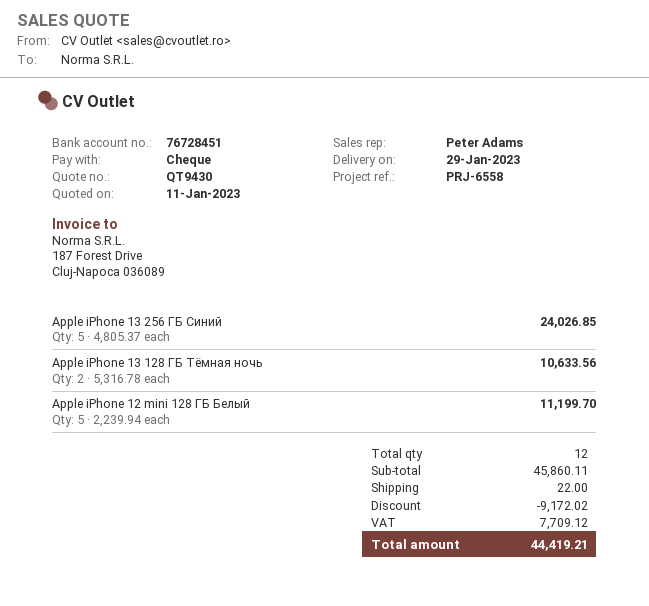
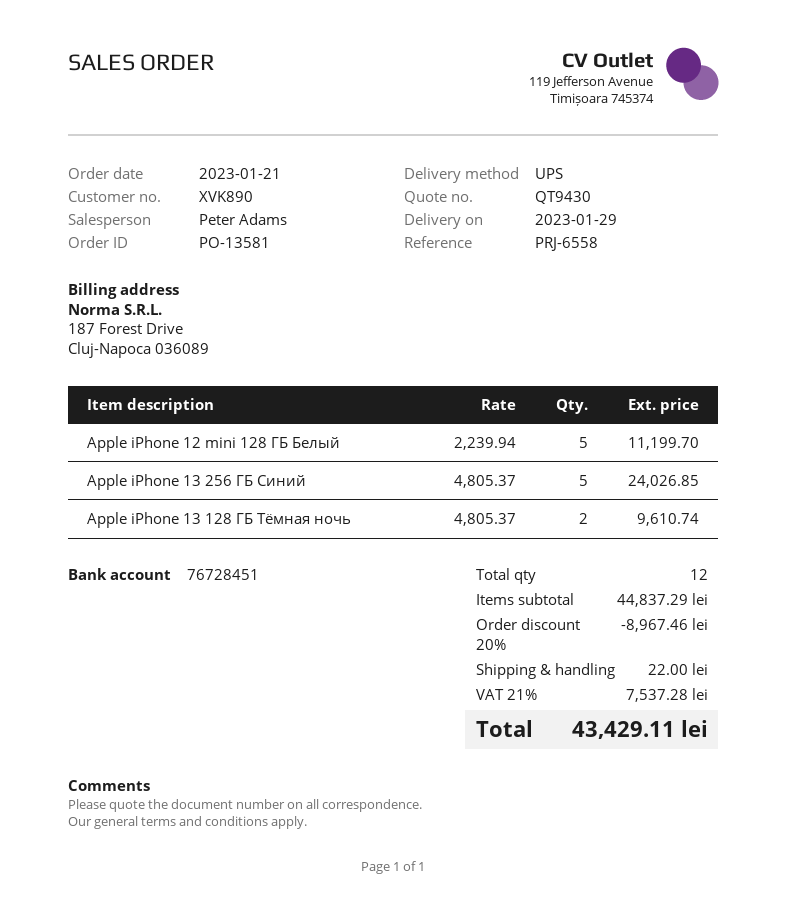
Apple iPhone 13 128 ГБ Тёмная ночь: 2 x 5316.78 = 10633.56 -> 2 x 4805.37 = 9610.74
subtotal: 45860.11 -> 44837.29
discount: 9172.02 -> 8967.46
tax: 7709.12 -> 7537.28
total: 44419.21 -> 43429.11

